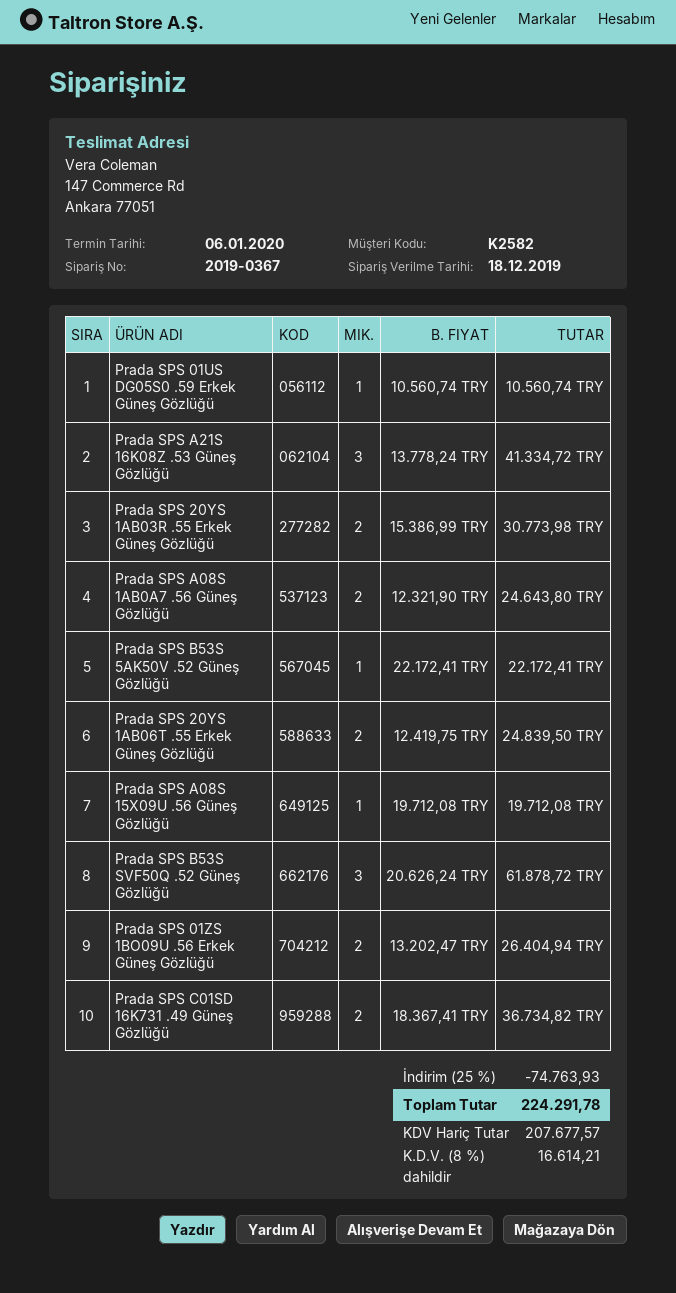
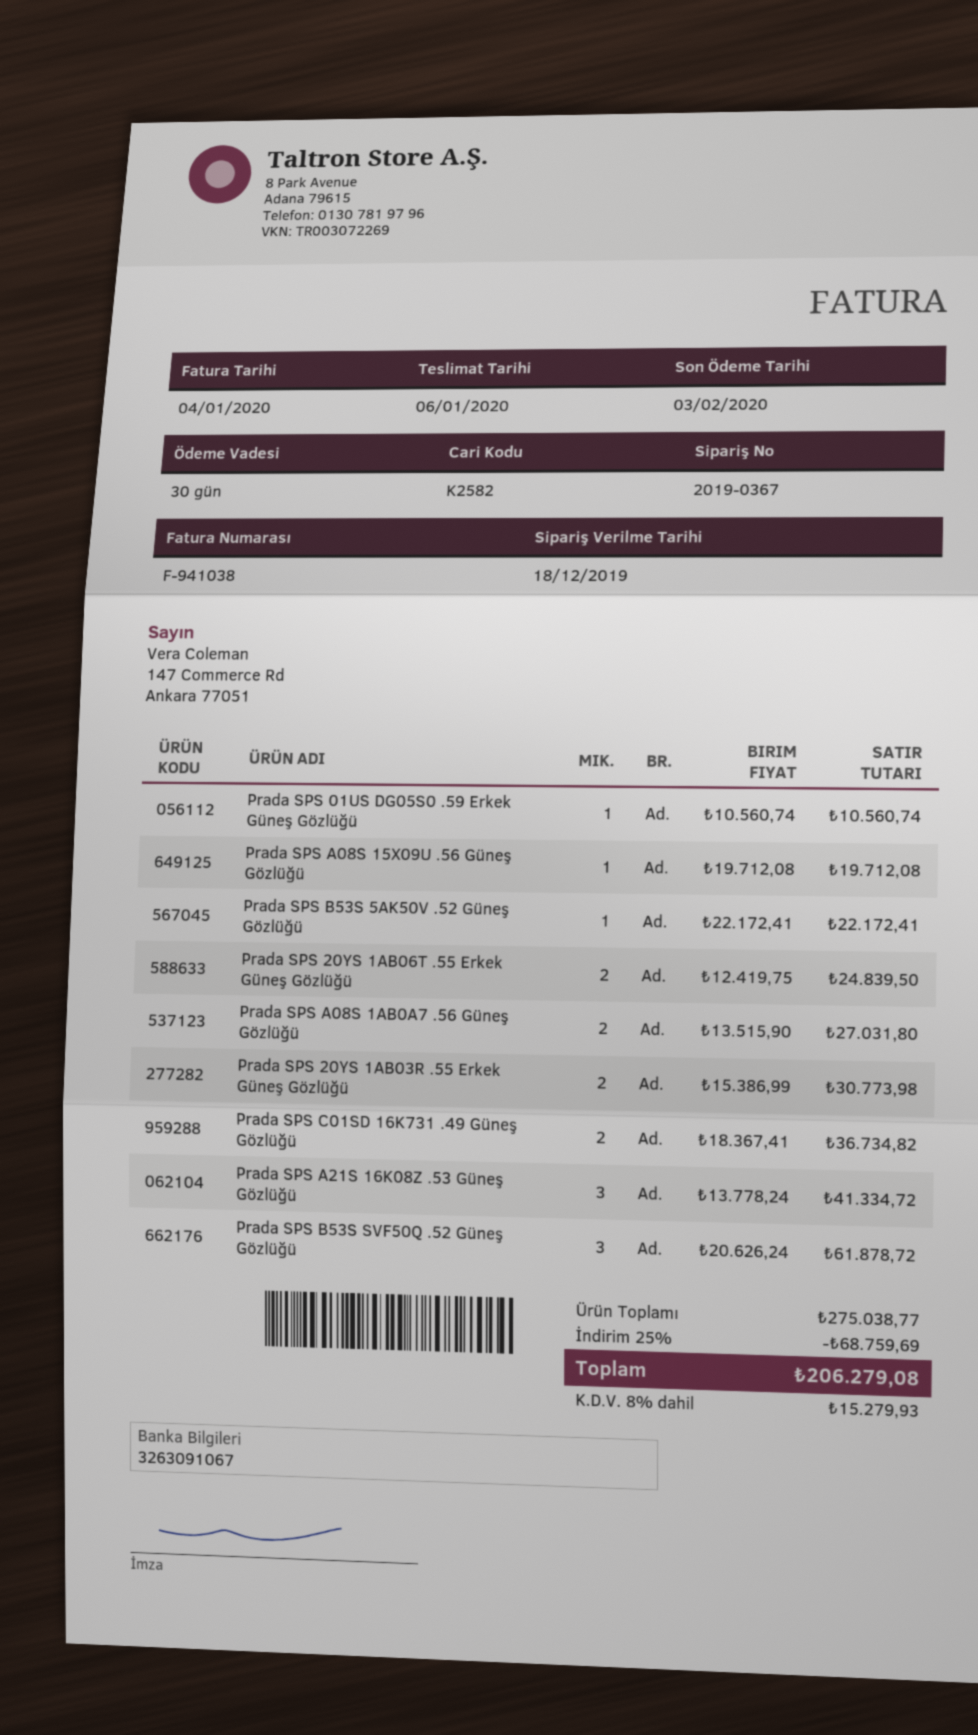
Prada SPS A08S 1AB0A7 .56 Güneş Gözlüğü: 2 x 12321.90 = 24643.80 -> 2 x 13515.90 = 27031.80
Prada SPS 01ZS 1BO09U .56 Erkek Güneş Gözlüğü: 2 x 13202.47 = 26404.94 -> none
discount: 25% = 74763.93 -> 25% = 68759.69
tax: 8% = 16614.21 -> 8% = 15279.93
total: 224291.78 -> 206279.08

